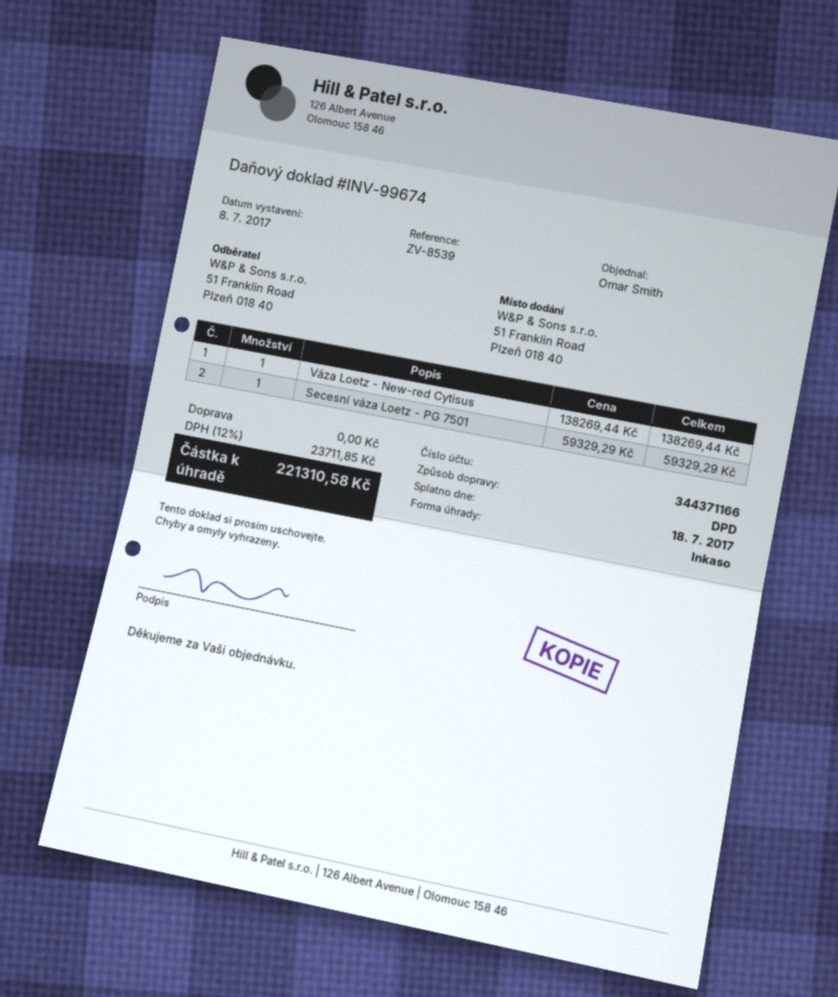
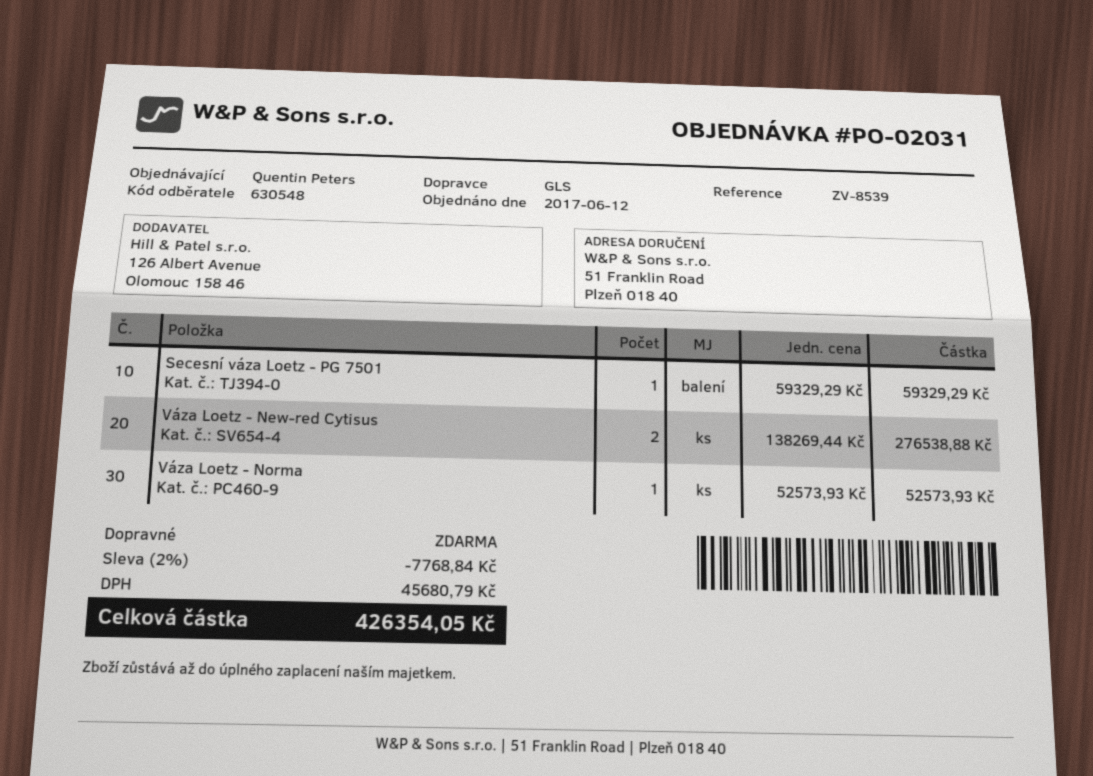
ordered by: Omar Smith -> Quentin Peters
shipping method: DPD -> GLS
Váza Loetz - New-red Cytisus: 1 x 138269.44 = 138269.44 -> 2 x 138269.44 = 276538.88
Váza Loetz - Norma: none -> 1 x 52573.93 = 52573.93
discount: none -> 2% = 7768.84
tax: 23711.85 -> 45680.79
total: 221310.58 -> 426354.05

